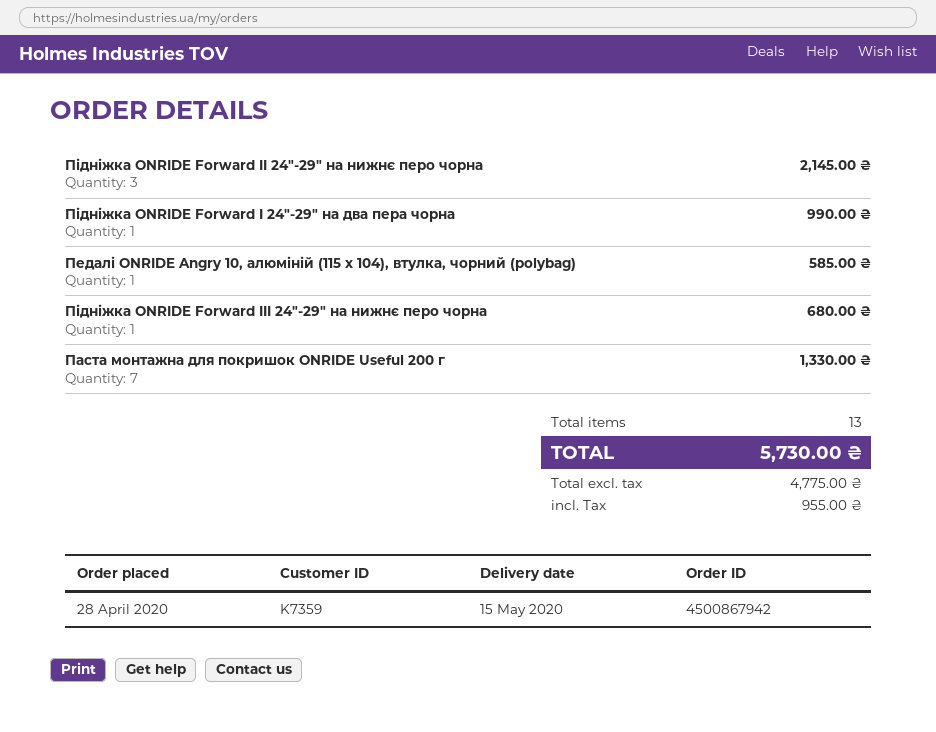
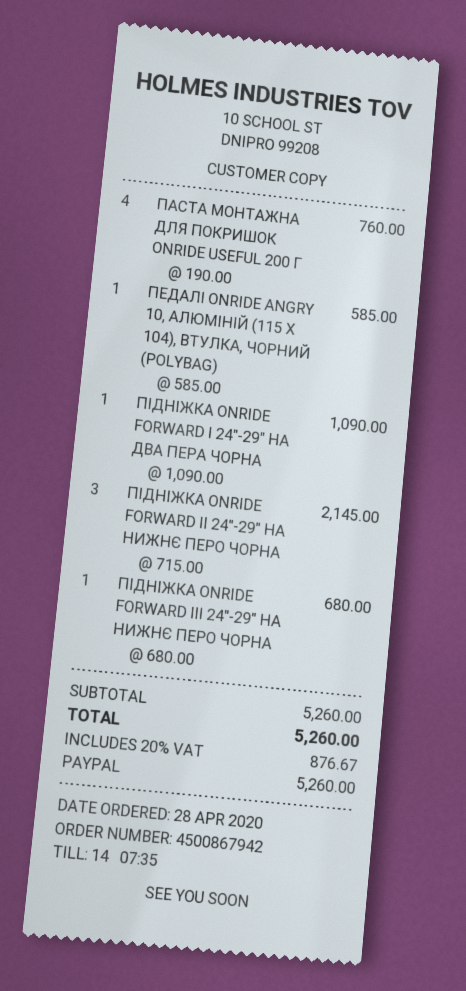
Підніжка ONRIDE Forward I 24"-29" на два пера чорна: 1 for 990.00 -> 1 for 1090.00
Паста монтажна для покришок ONRIDE Useful 200 г: 7 for 1330.00 -> 4 for 760.00
tax: 955.00 -> 876.67
total: 5730.00 -> 5260.00

